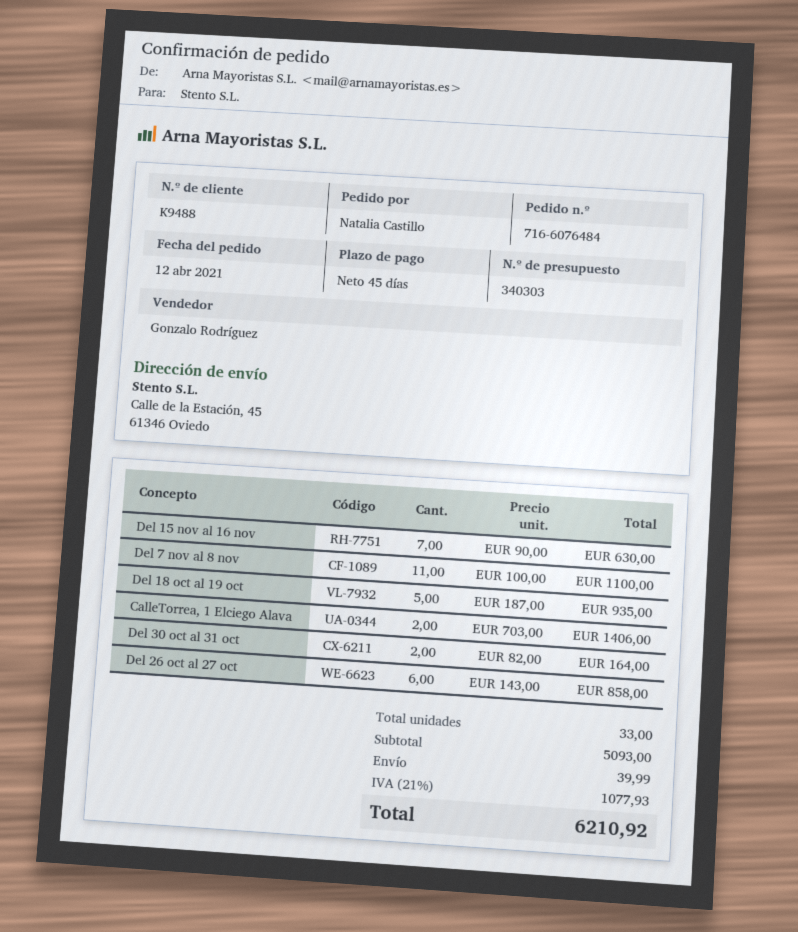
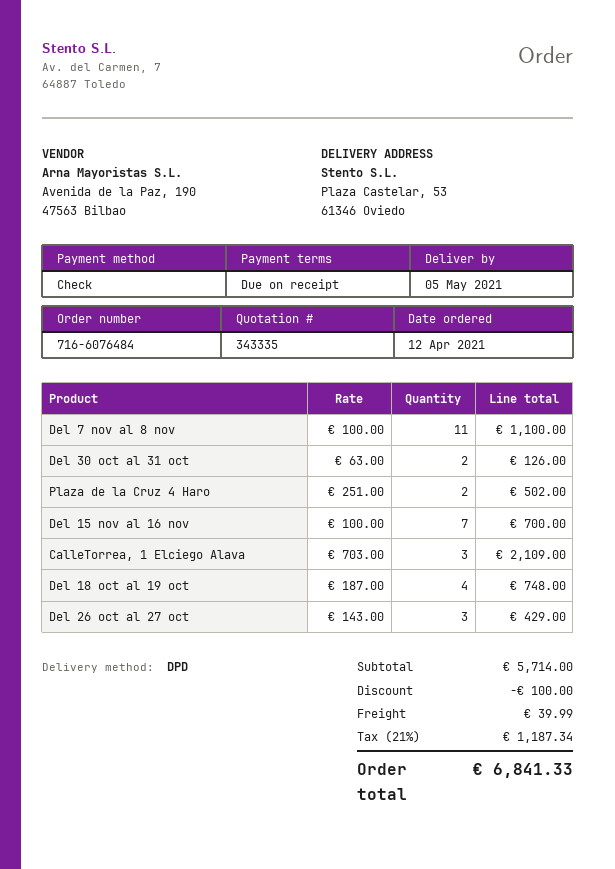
quote number: 340303 -> 343335
payment terms: 45 days -> on receipt
ship to: Calle de la Estación, 45, 61346 Oviedo -> Plaza Castelar, 53, 61346 Oviedo
Del 15 nov al 16 nov: 7 x 90.00 = 630.00 -> 7 x 100.00 = 700.00
Del 18 oct al 19 oct: 5 x 187.00 = 935.00 -> 4 x 187.00 = 748.00
CalleTorrea, 1 Elciego Alava: 2 x 703.00 = 1406.00 -> 3 x 703.00 = 2109.00
Del 30 oct al 31 oct: 2 x 82.00 = 164.00 -> 2 x 63.00 = 126.00
Del 26 oct al 27 oct: 6 x 143.00 = 858.00 -> 3 x 143.00 = 429.00
Plaza de la Cruz 4 Haro: none -> 2 x 251.00 = 502.00
subtotal: 5093.00 -> 5714.00
discount: none -> 100.00
tax: 21% = 1077.93 -> 21% = 1187.34
total: 6210.92 -> 6841.33

